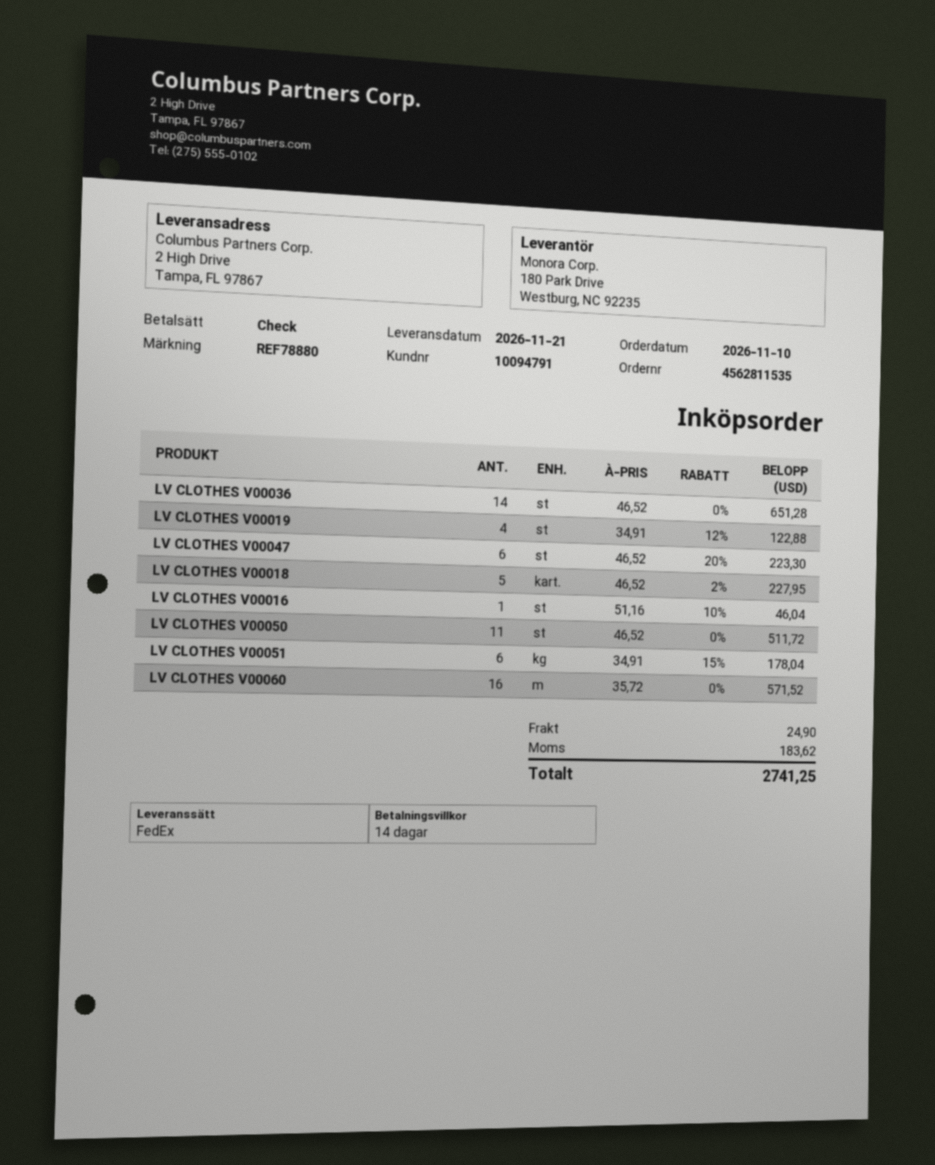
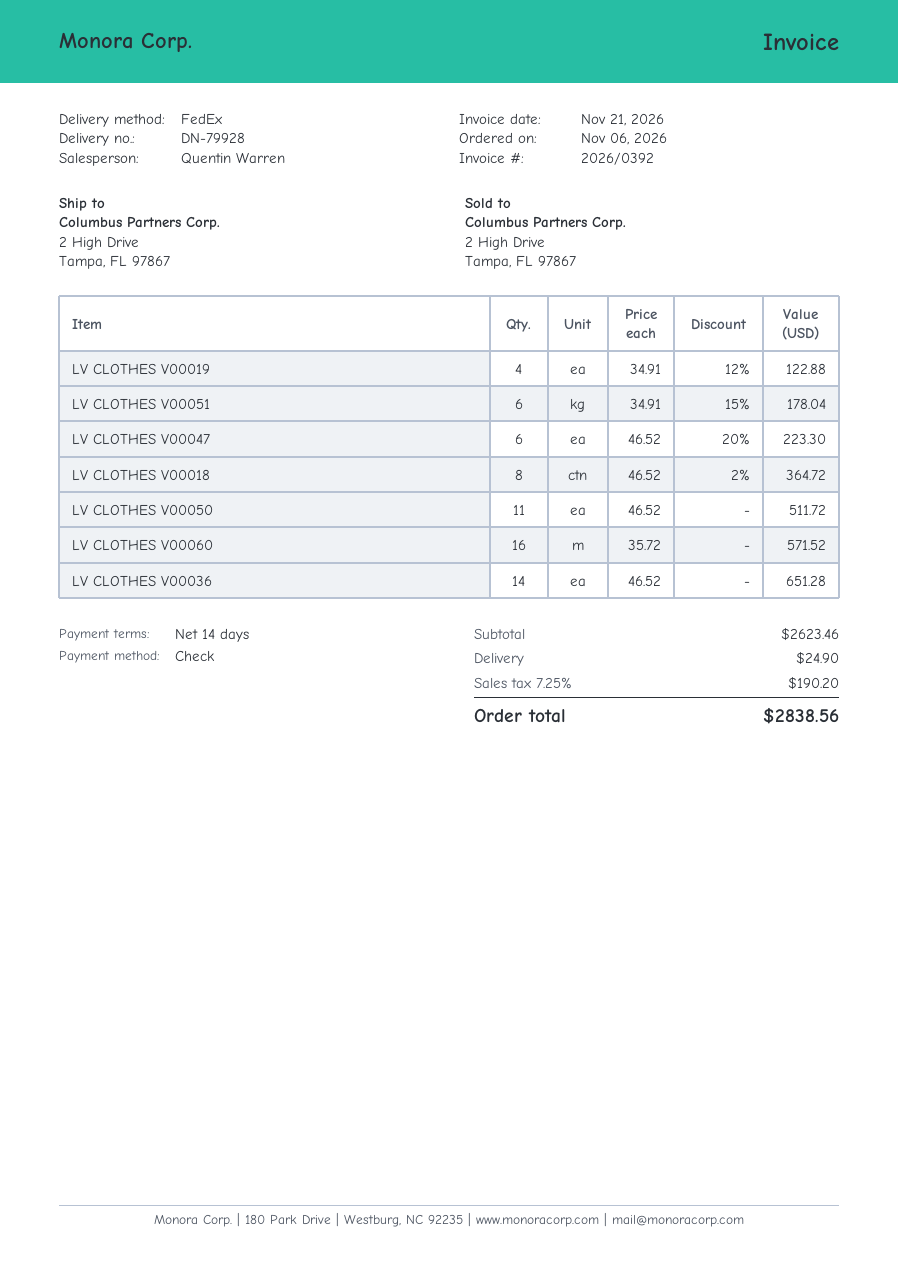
order date: 2026-11-10 -> 2026-11-06
LV CLOTHES V00018: 5 x 46.52 - 2% = 227.95 -> 8 x 46.52 - 2% = 364.72
LV CLOTHES V00016: 1 x 51.16 - 10% = 46.04 -> none
tax: 183.62 -> 190.20
total: 2741.25 -> 2838.56

